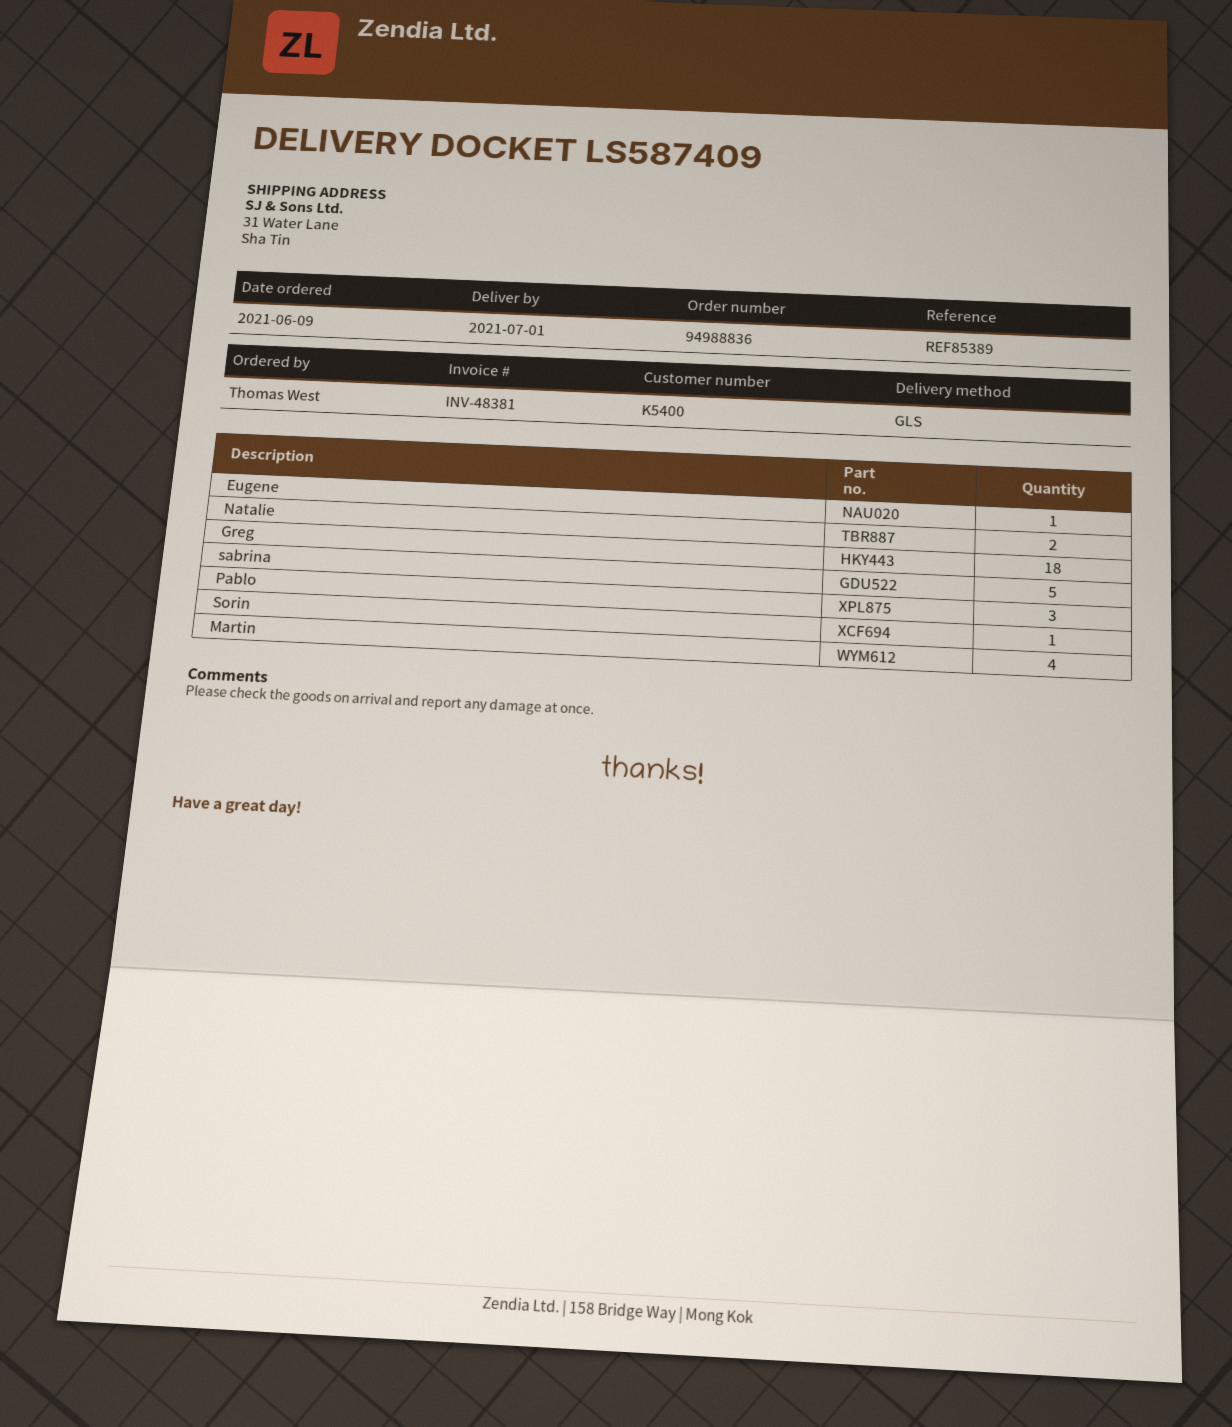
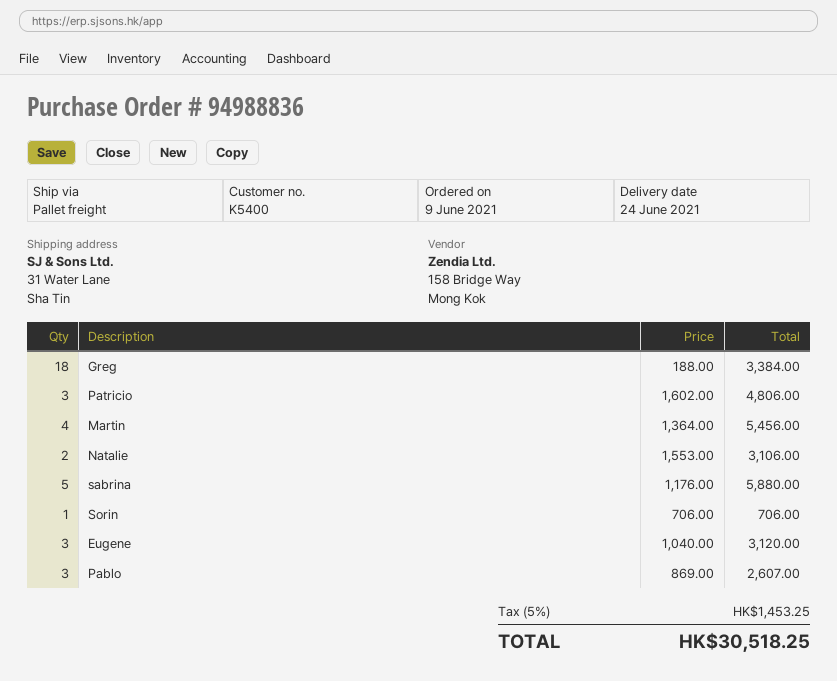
delivery date: 2021-07-01 -> 2021-06-24
shipping method: GLS -> pallet freight
Eugene: 1 -> 3
Patricio: none -> 3

